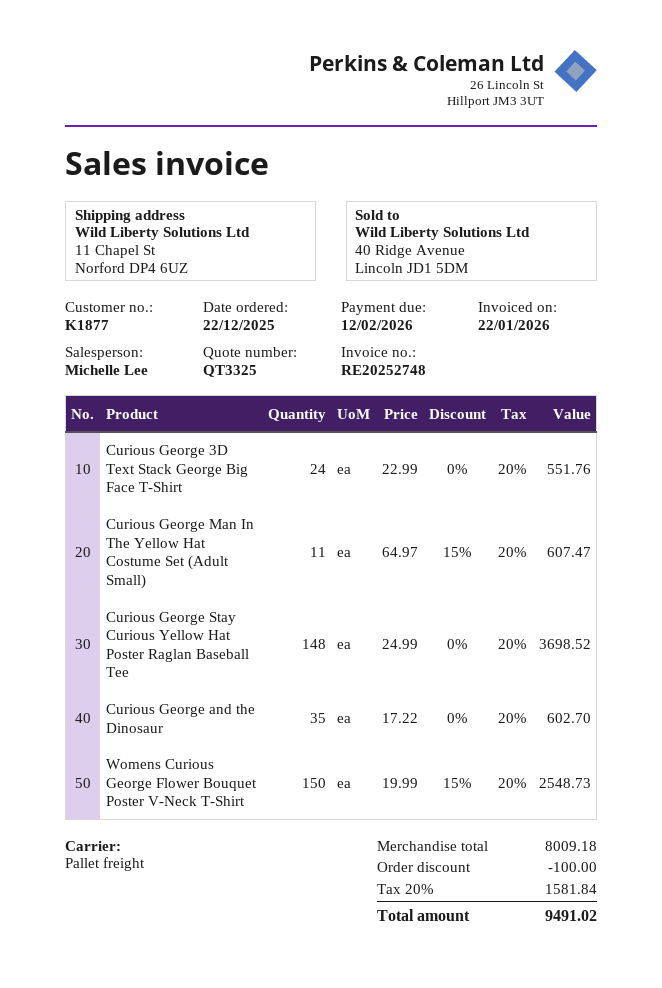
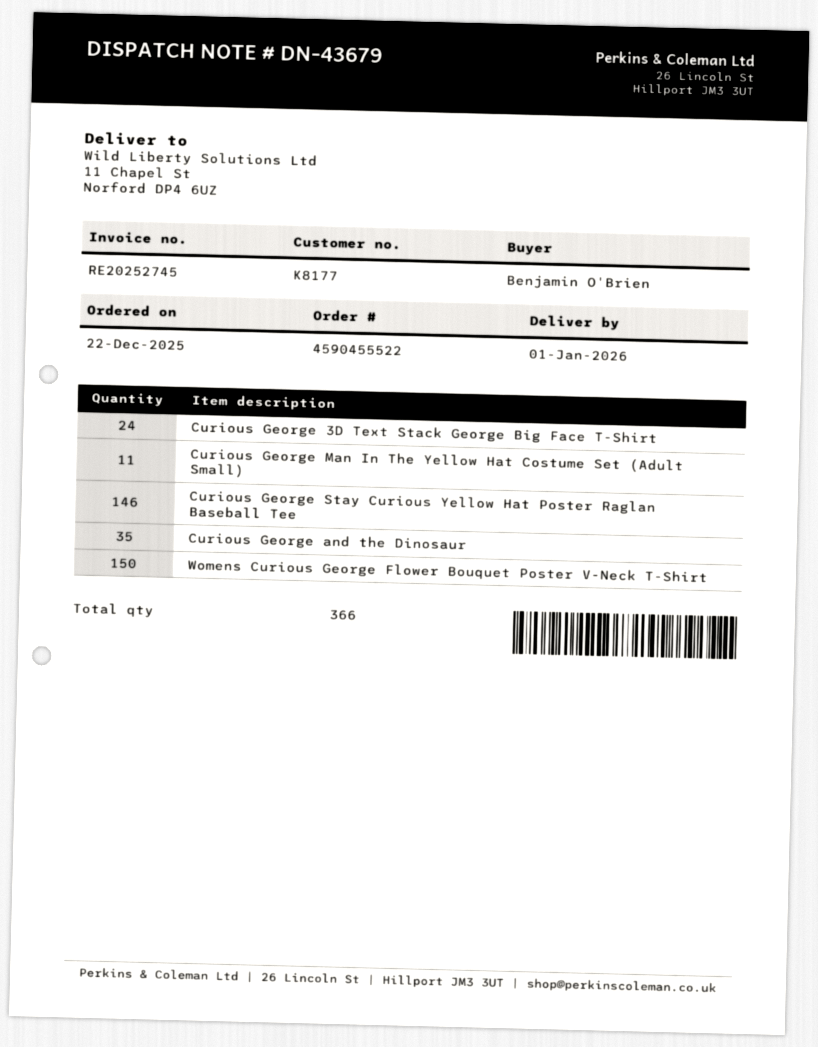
invoice number: RE20252748 -> RE20252745
customer number: K1877 -> K8177
Curious George Stay Curious Yellow Hat Poster Raglan Baseball Tee: 148 -> 146

